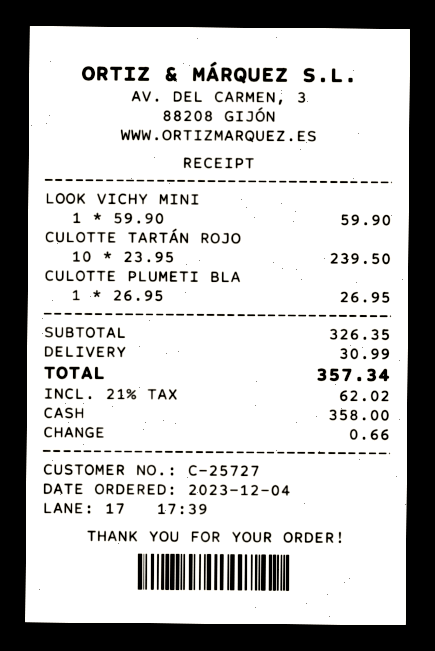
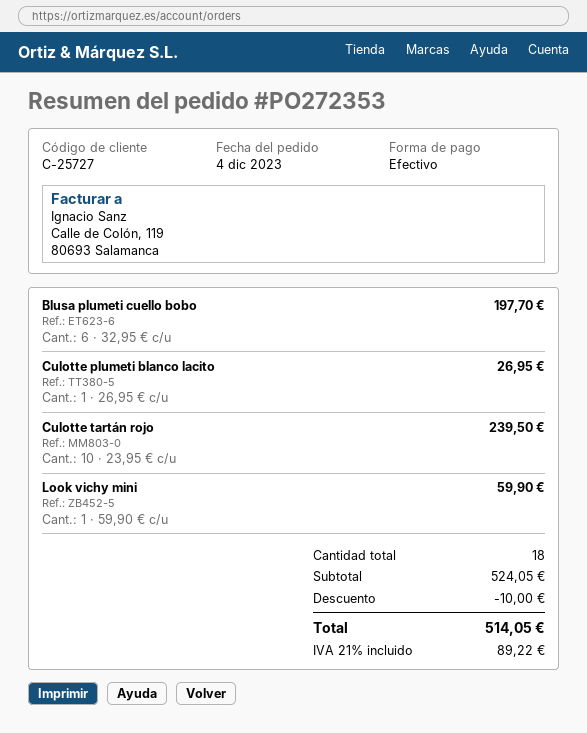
Blusa plumeti cuello bobo: none -> 6 x 32.95 = 197.70
subtotal: 326.35 -> 524.05
discount: none -> 10.00
shipping: 30.99 -> none
tax: 21% = 62.02 -> 21% = 89.22
total: 357.34 -> 514.05

